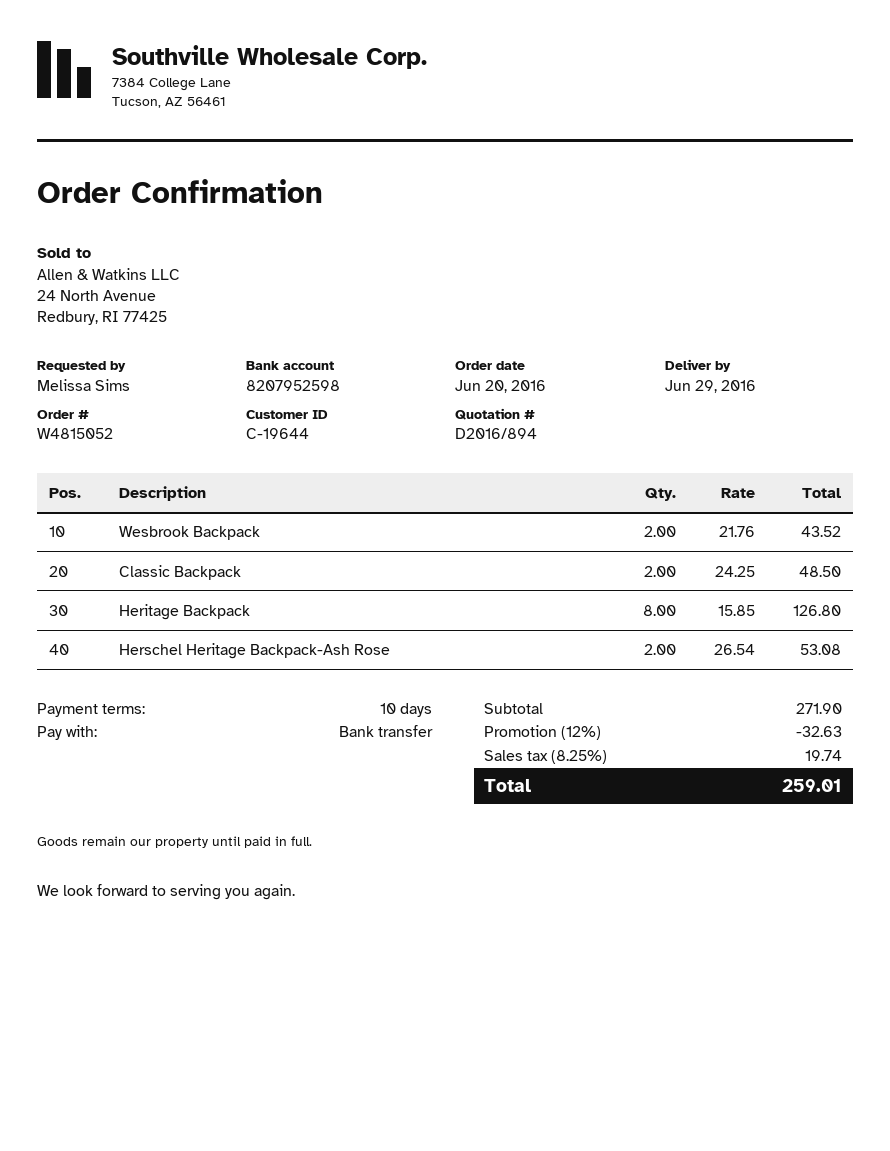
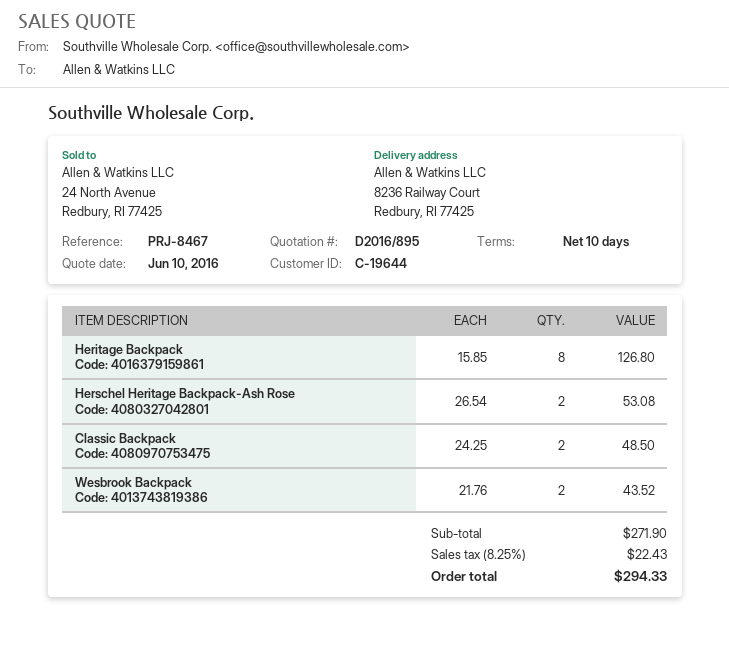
quote number: D2016/894 -> D2016/895
discount: 12% = 32.63 -> none
tax: 8.25% = 19.74 -> 8.25% = 22.43
total: 259.01 -> 294.33

